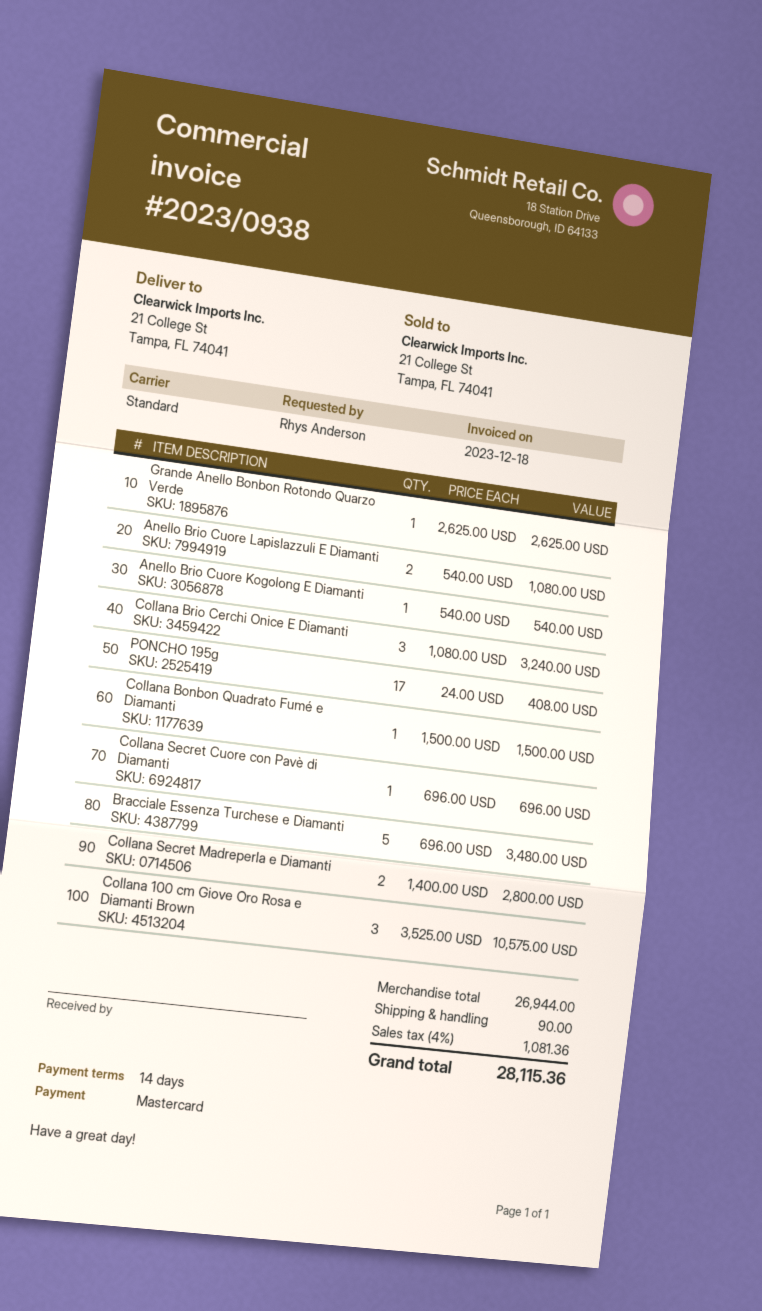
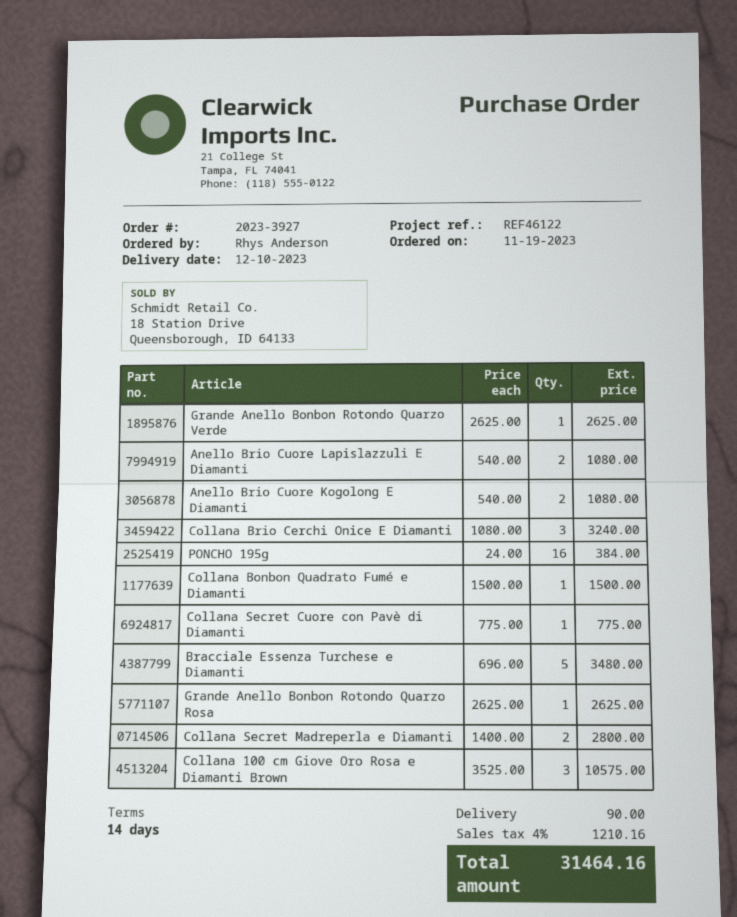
Anello Brio Cuore Kogolong E Diamanti: 1 x 540.00 = 540.00 -> 2 x 540.00 = 1080.00
PONCHO 195g: 17 x 24.00 = 408.00 -> 16 x 24.00 = 384.00
Collana Secret Cuore con Pavè di Diamanti: 1 x 696.00 = 696.00 -> 1 x 775.00 = 775.00
Grande Anello Bonbon Rotondo Quarzo Rosa: none -> 1 x 2625.00 = 2625.00
tax: 4% = 1081.36 -> 4% = 1210.16
total: 28115.36 -> 31464.16

